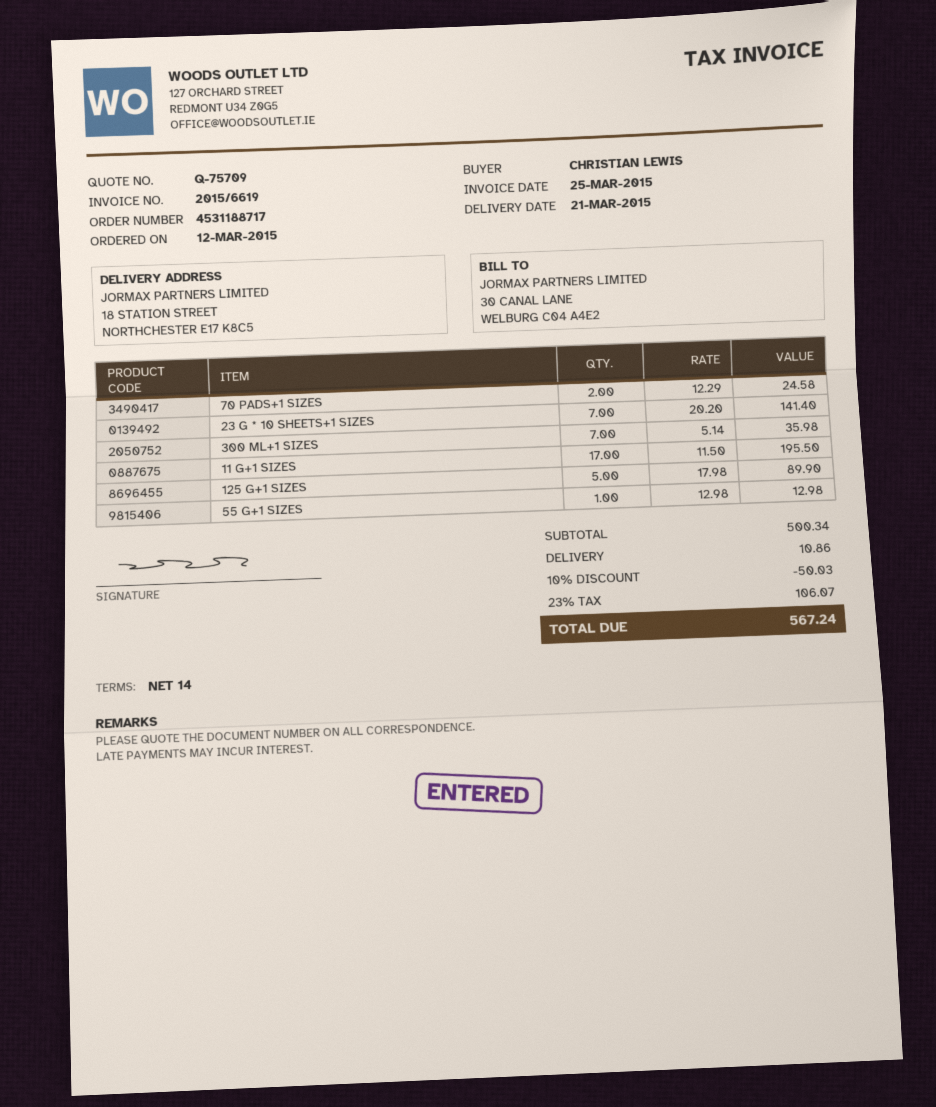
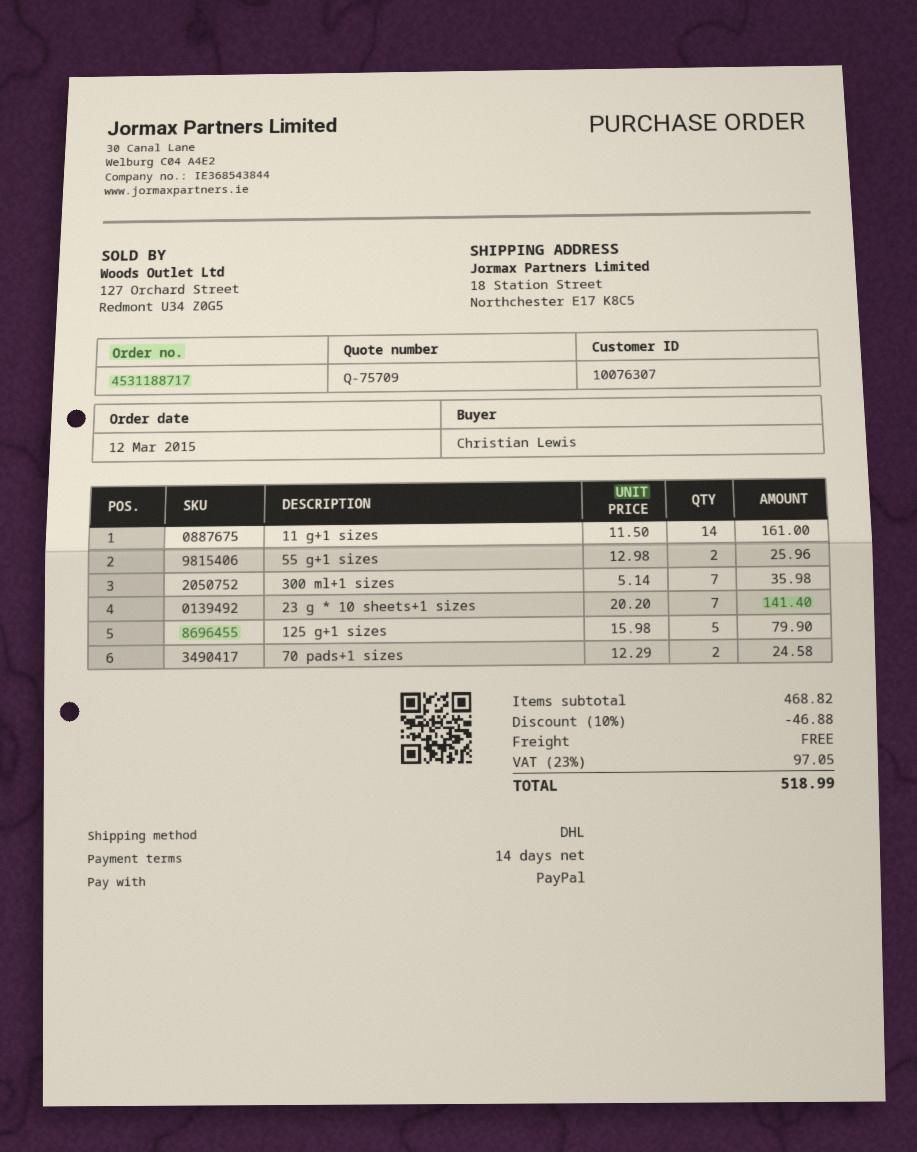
11 G+1 SIZES: 17 x 11.50 = 195.50 -> 14 x 11.50 = 161.00
125 G+1 SIZES: 5 x 17.98 = 89.90 -> 5 x 15.98 = 79.90
55 G+1 SIZES: 1 x 12.98 = 12.98 -> 2 x 12.98 = 25.96
subtotal: 500.34 -> 468.82
discount: 10% = 50.03 -> 10% = 46.88
shipping: 10.86 -> 0.00
tax: 23% = 106.07 -> 23% = 97.05
total: 567.24 -> 518.99

